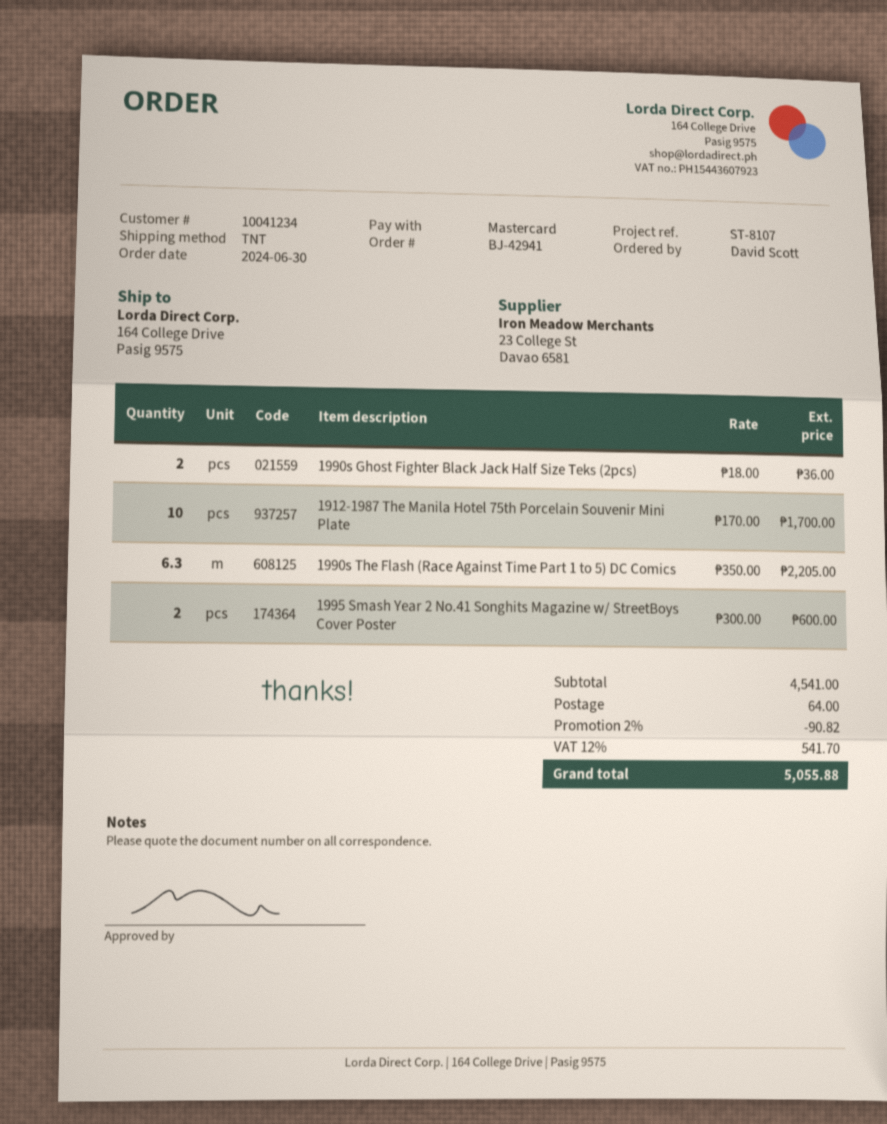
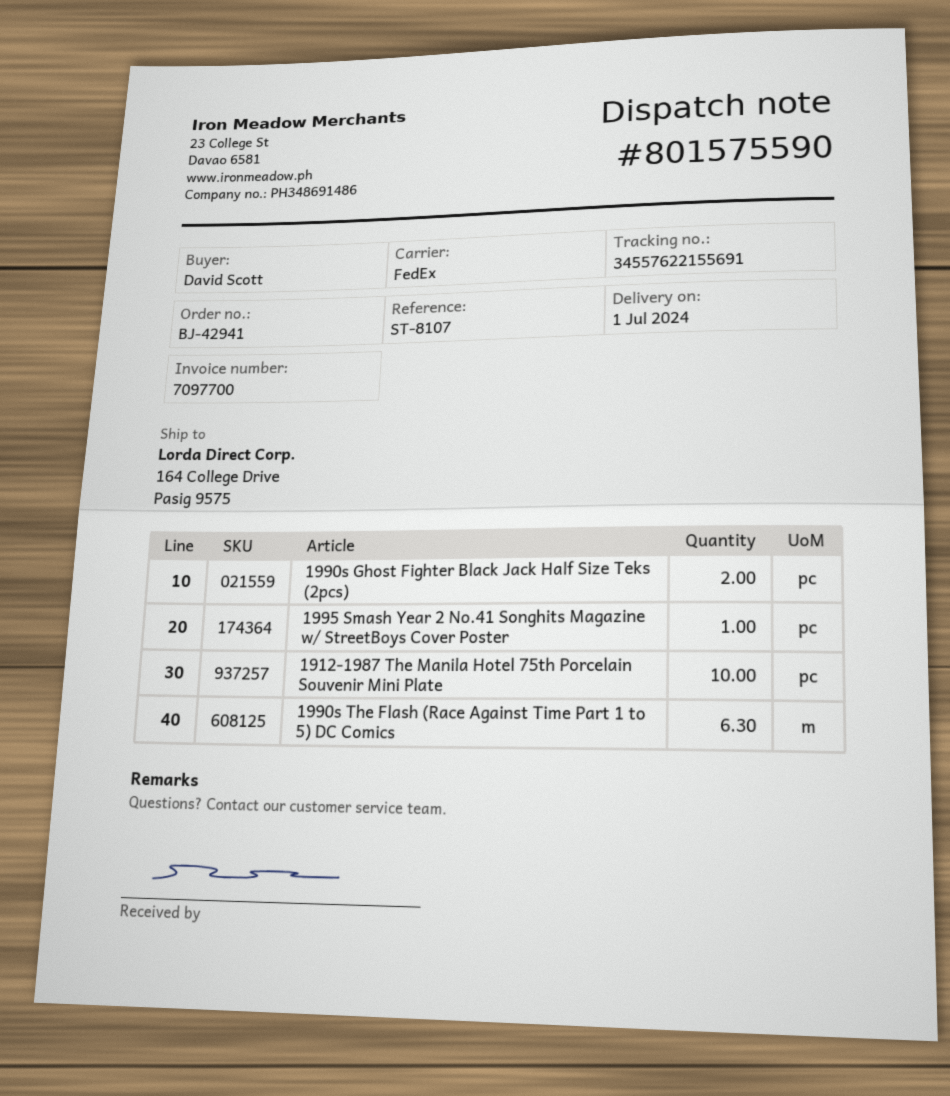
shipping method: TNT -> FedEx
1995 Smash Year 2 No.41 Songhits Magazine w/ StreetBoys Cover Poster: 2 -> 1

